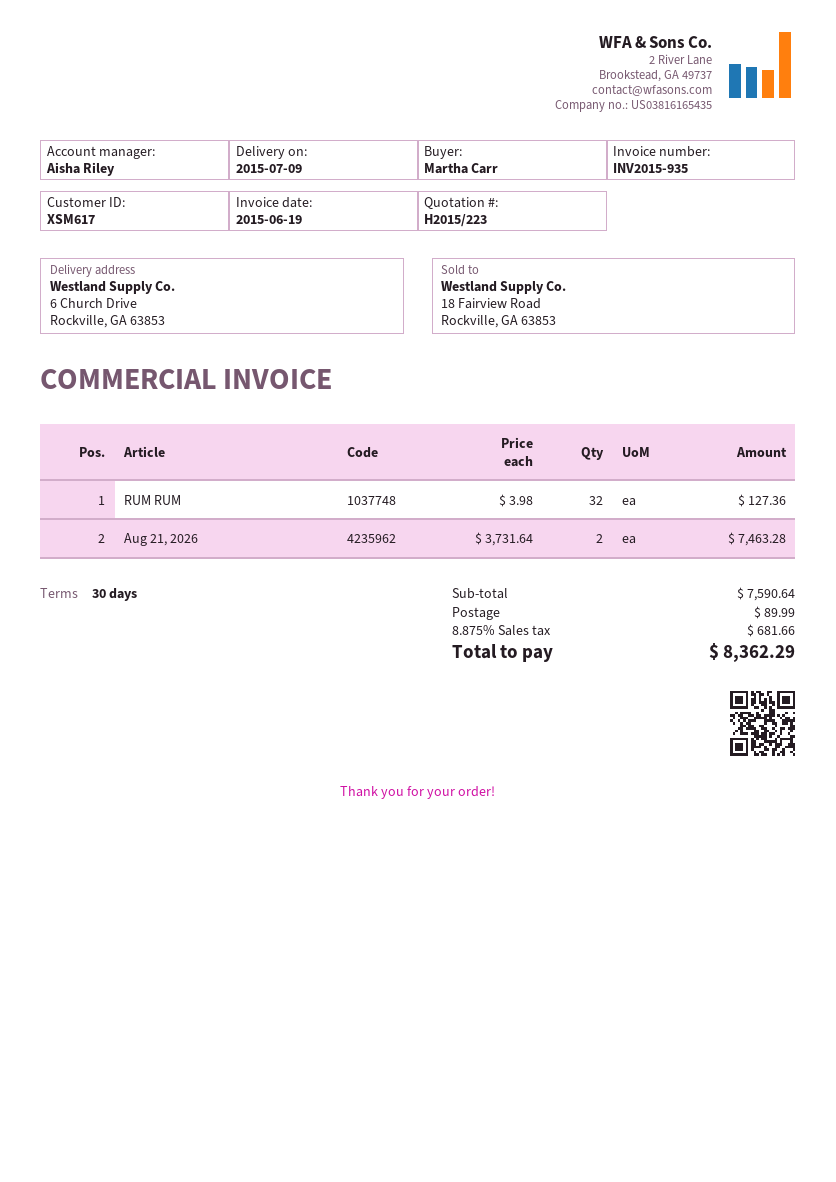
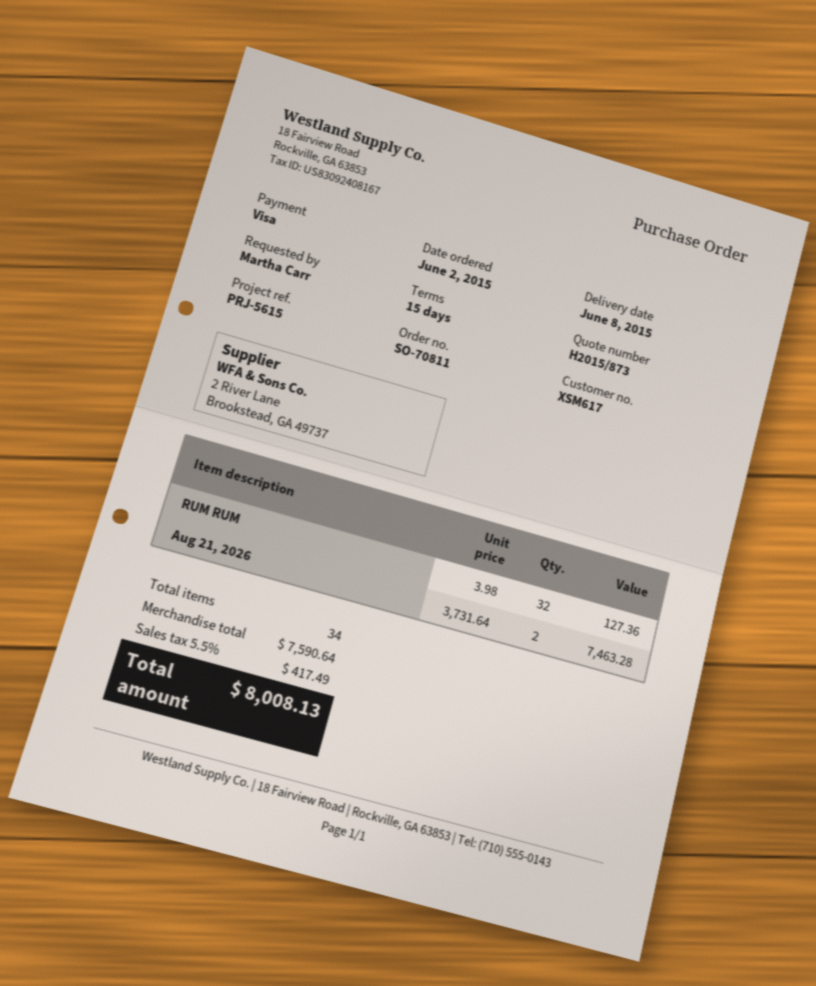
quote number: H2015/223 -> H2015/873
delivery date: 2015-07-09 -> 2015-06-08
payment terms: 30 days -> 15 days
shipping: 89.99 -> none
tax: 8.875% = 681.66 -> 5.5% = 417.49
total: 8362.29 -> 8008.13

